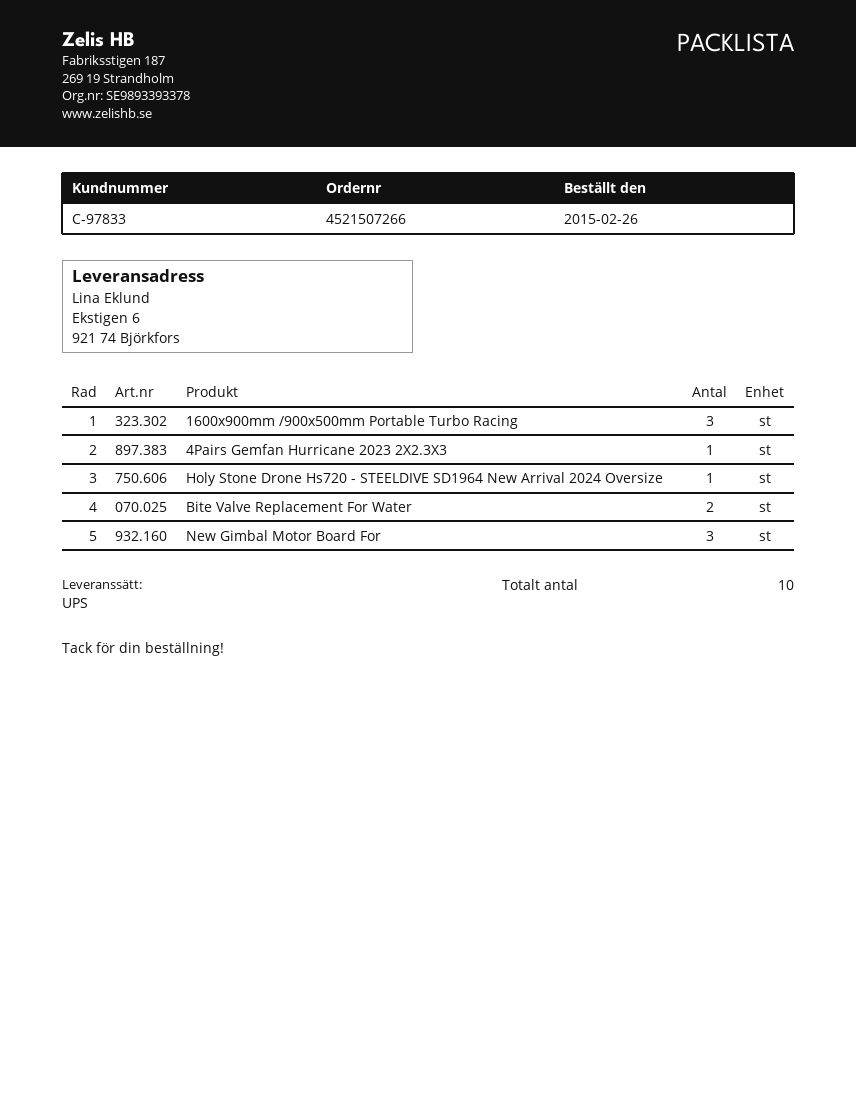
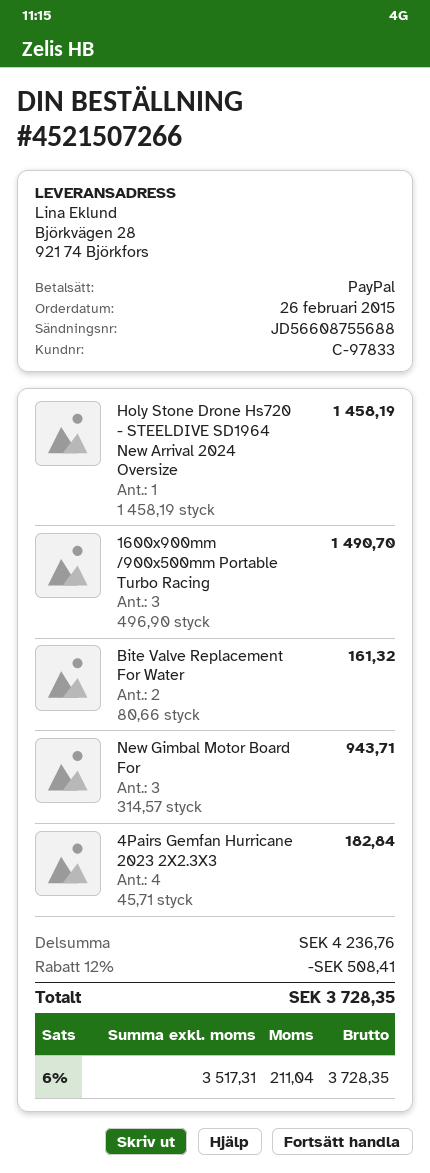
ship to: Ekstigen 6, 921 74 Björkfors -> Björkvägen 28, 921 74 Björkfors
4Pairs Gemfan Hurricane 2023 2X2.3X3: 1 -> 4

